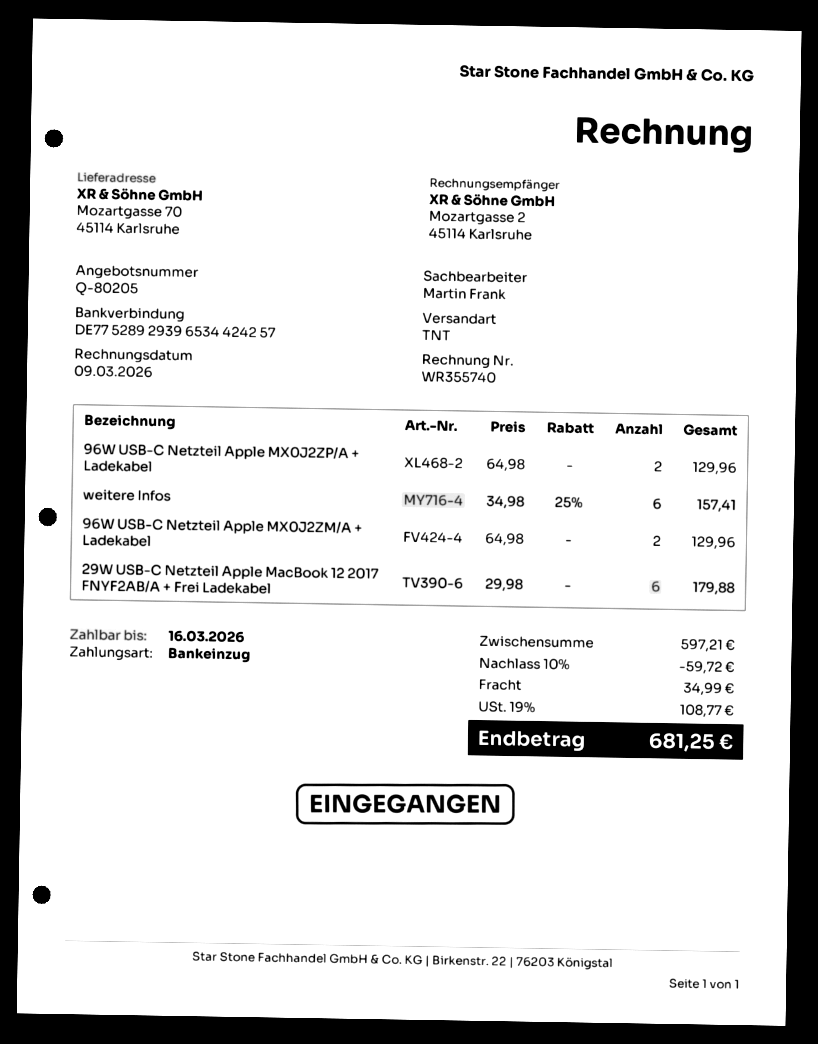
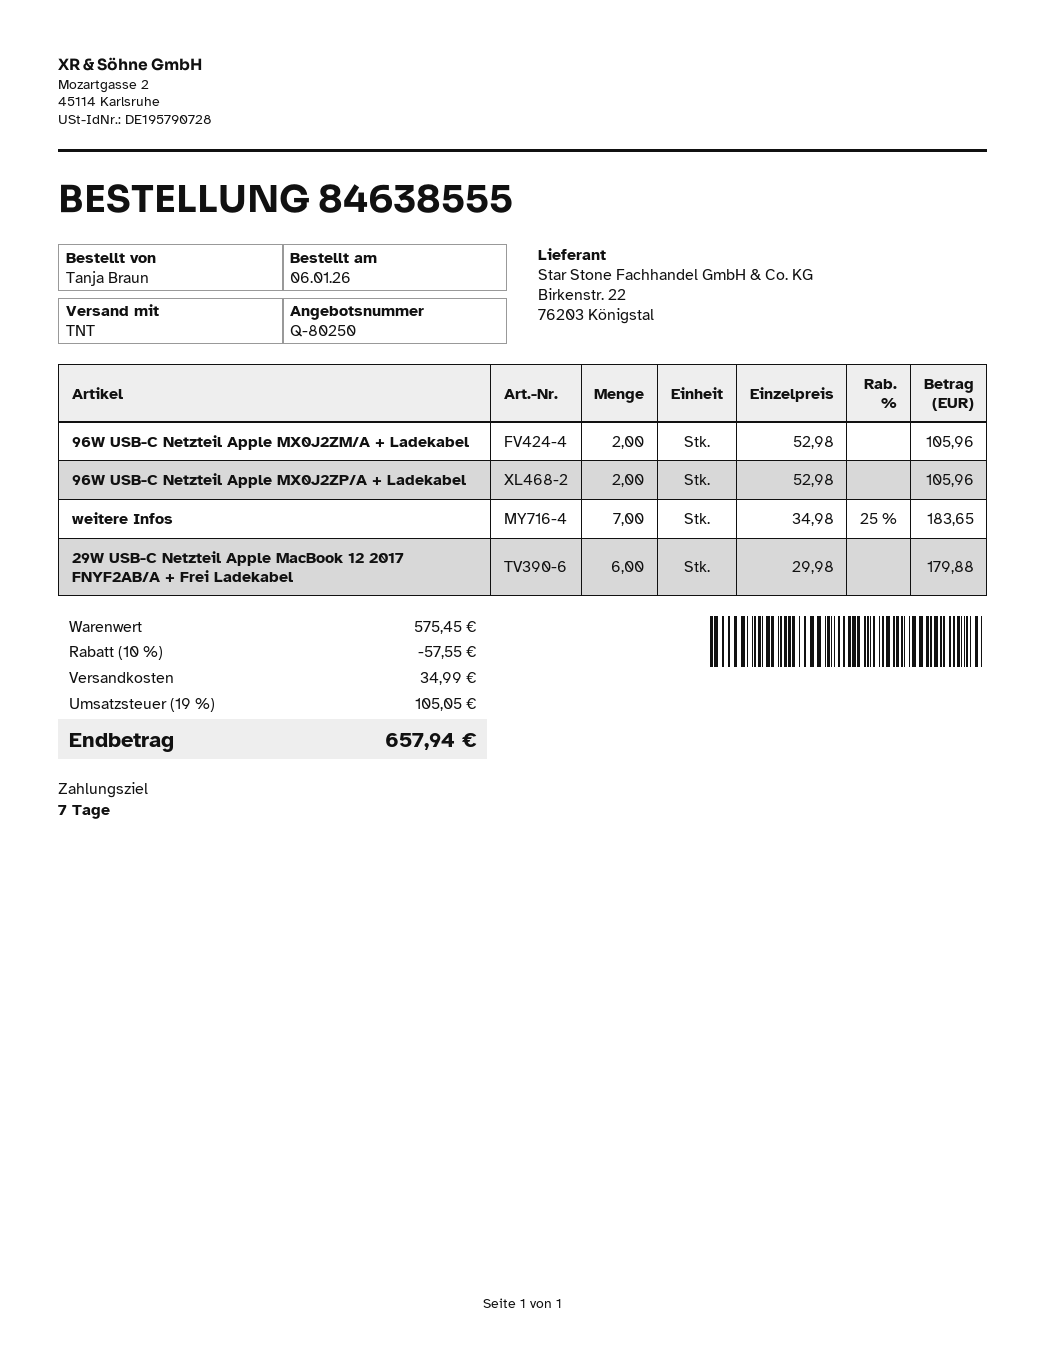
quote number: Q-80205 -> Q-80250
96W USB-C Netzteil Apple MX0J2ZP/A + Ladekabel: 2 x 64.98 = 129.96 -> 2 x 52.98 = 105.96
weitere Infos: 6 x 34.98 - 25% = 157.41 -> 7 x 34.98 - 25% = 183.65
96W USB-C Netzteil Apple MX0J2ZM/A + Ladekabel: 2 x 64.98 = 129.96 -> 2 x 52.98 = 105.96
subtotal: 597.21 -> 575.45
discount: 10% = 59.72 -> 10% = 57.55
tax: 19% = 108.77 -> 19% = 105.05
total: 681.25 -> 657.94

